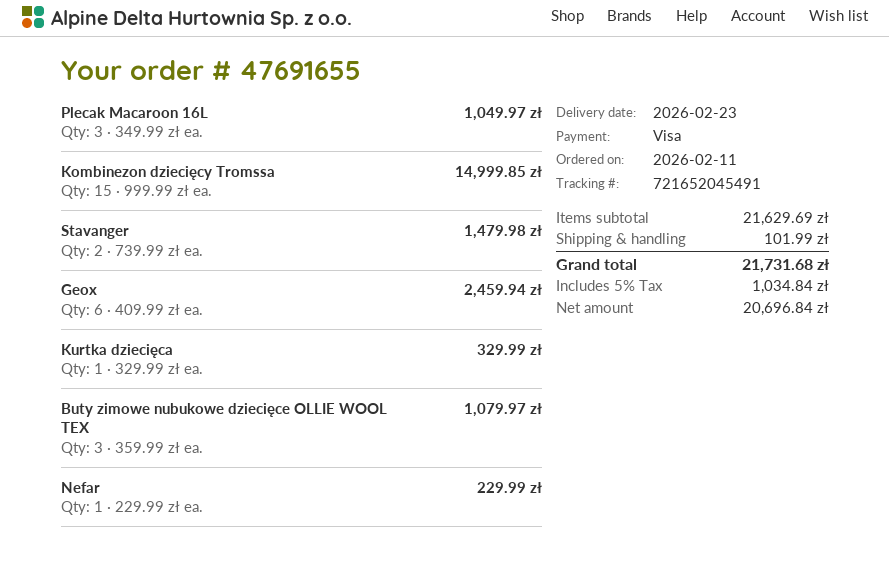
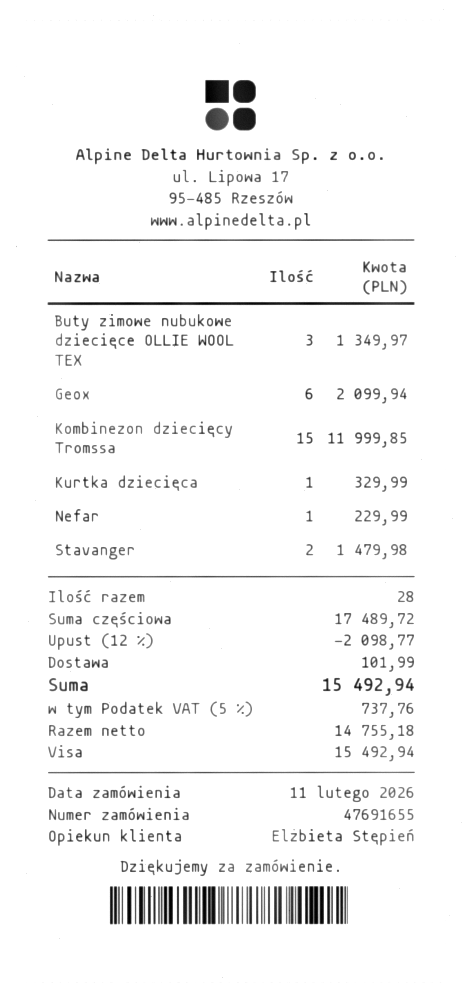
Plecak Macaroon 16L: 3 for 1049.97 -> none
Kombinezon dziecięcy Tromssa: 15 for 14999.85 -> 15 for 11999.85
Geox: 6 for 2459.94 -> 6 for 2099.94
Buty zimowe nubukowe dziecięce OLLIE WOOL TEX: 3 for 1079.97 -> 3 for 1349.97
subtotal: 21629.69 -> 17489.72
discount: none -> 12% = 2098.77
net: 20696.84 -> 14755.18
tax: 5% = 1034.84 -> 5% = 737.76
total: 21731.68 -> 15492.94

